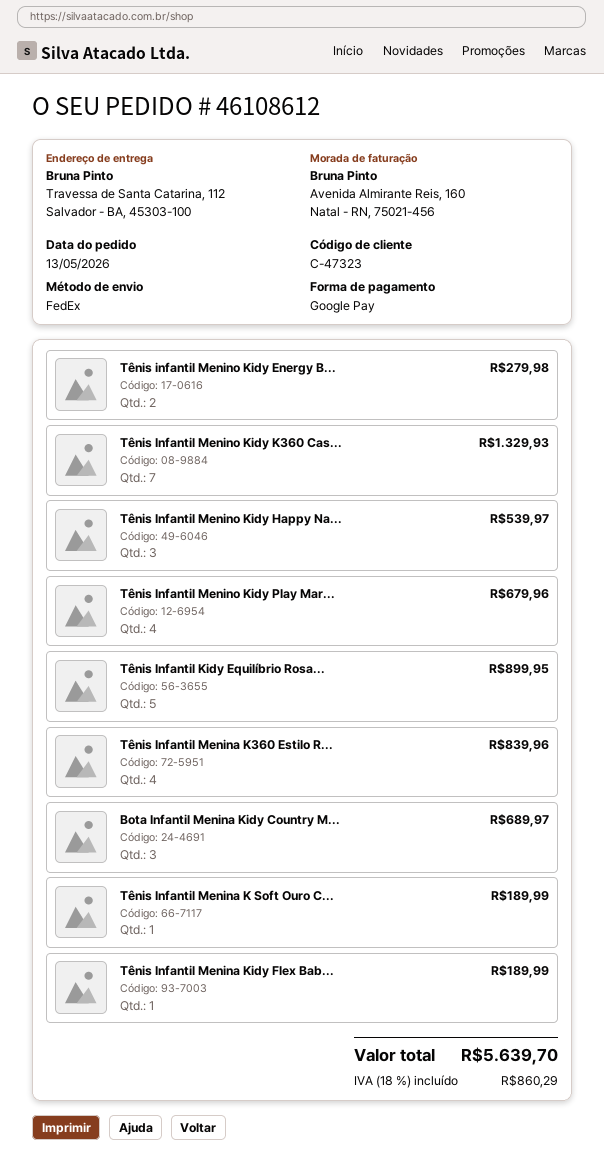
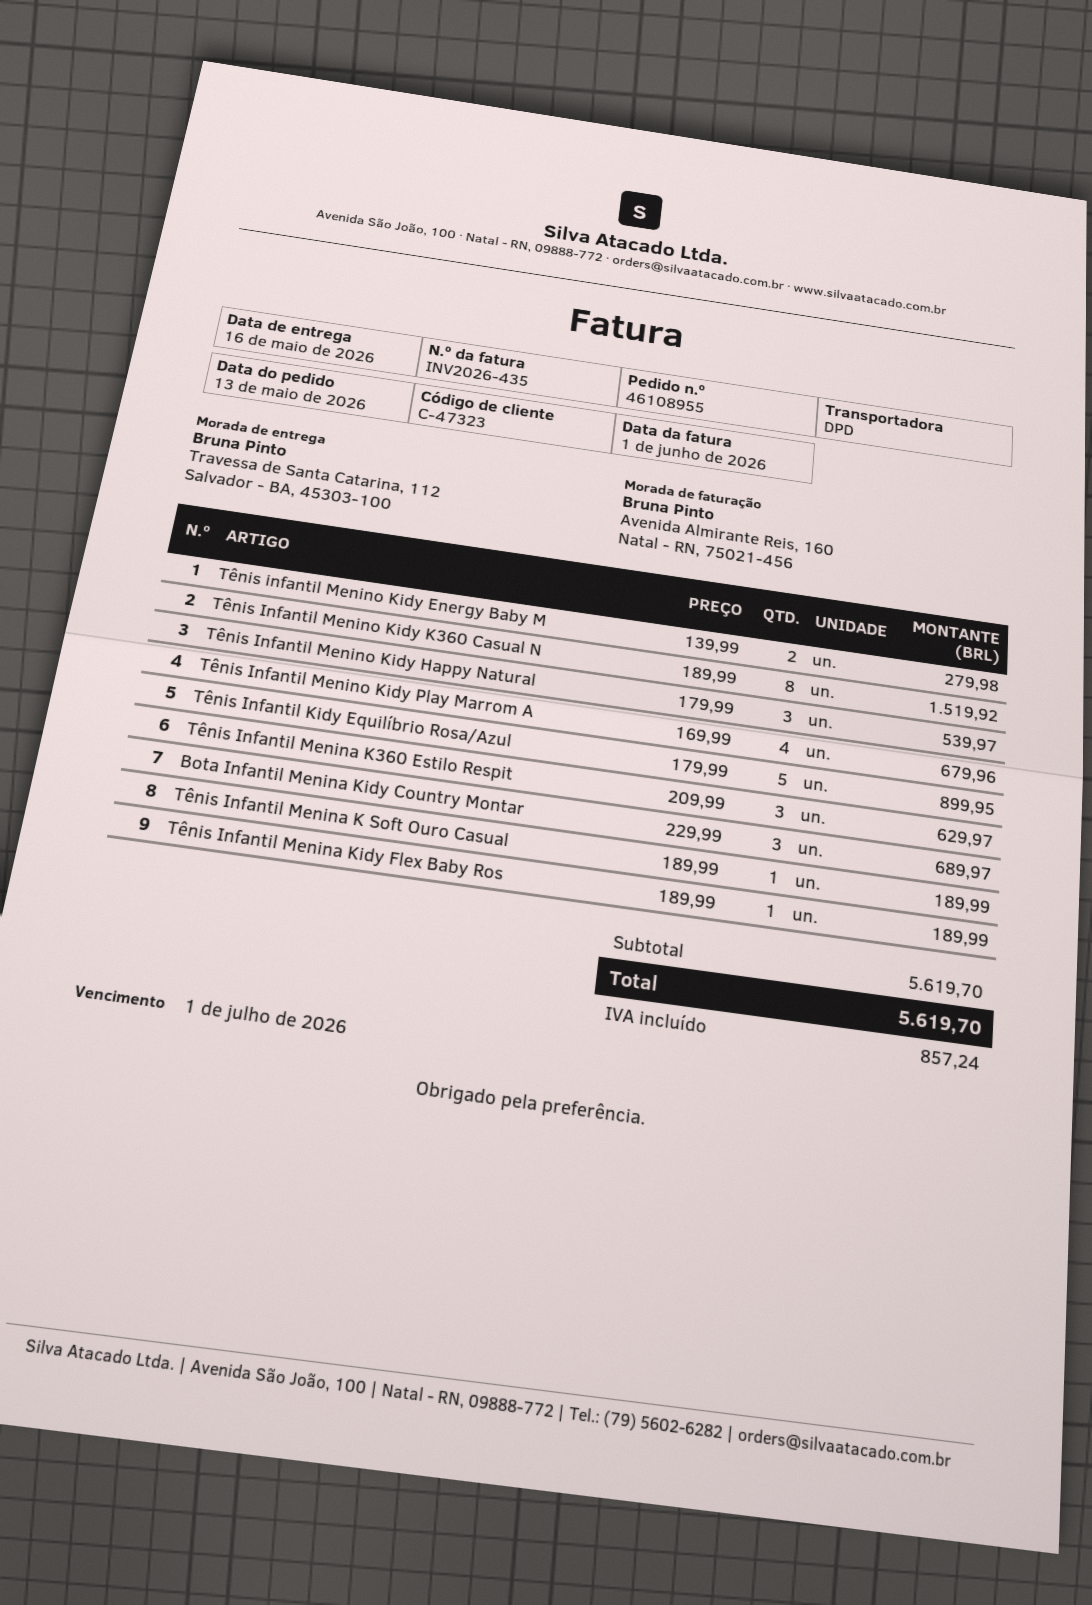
order number: 46108612 -> 46108955
shipping method: FedEx -> DPD
Tênis Infantil Menino Kidy K360 Cas...: 7 for 1329.93 -> 8 for 1519.92
Tênis Infantil Menina K360 Estilo R...: 4 for 839.96 -> 3 for 629.97
tax: 860.29 -> 857.24
total: 5639.70 -> 5619.70

